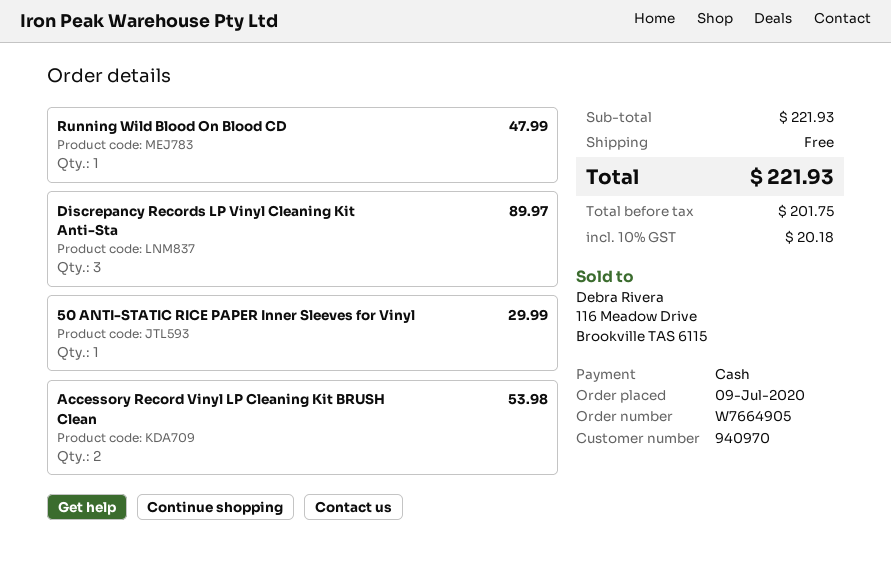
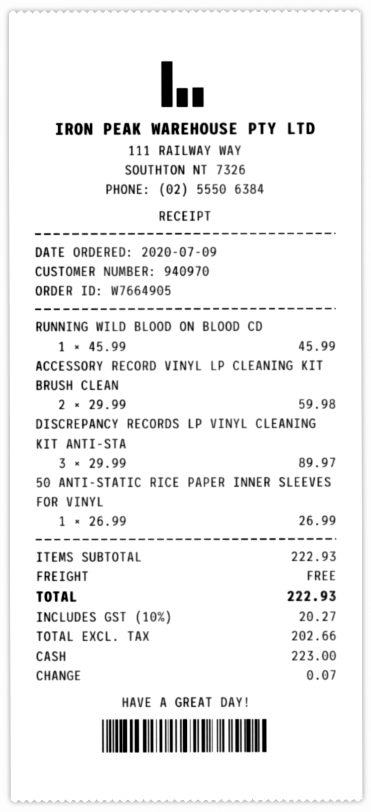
Running Wild Blood On Blood CD: 1 for 47.99 -> 1 for 45.99
50 ANTI-STATIC RICE PAPER Inner Sleeves for Vinyl: 1 for 29.99 -> 1 for 26.99
Accessory Record Vinyl LP Cleaning Kit BRUSH Clean: 2 for 53.98 -> 2 for 59.98
subtotal: 221.93 -> 222.93
net: 201.75 -> 202.66
tax: 10% = 20.18 -> 10% = 20.27
total: 221.93 -> 222.93

